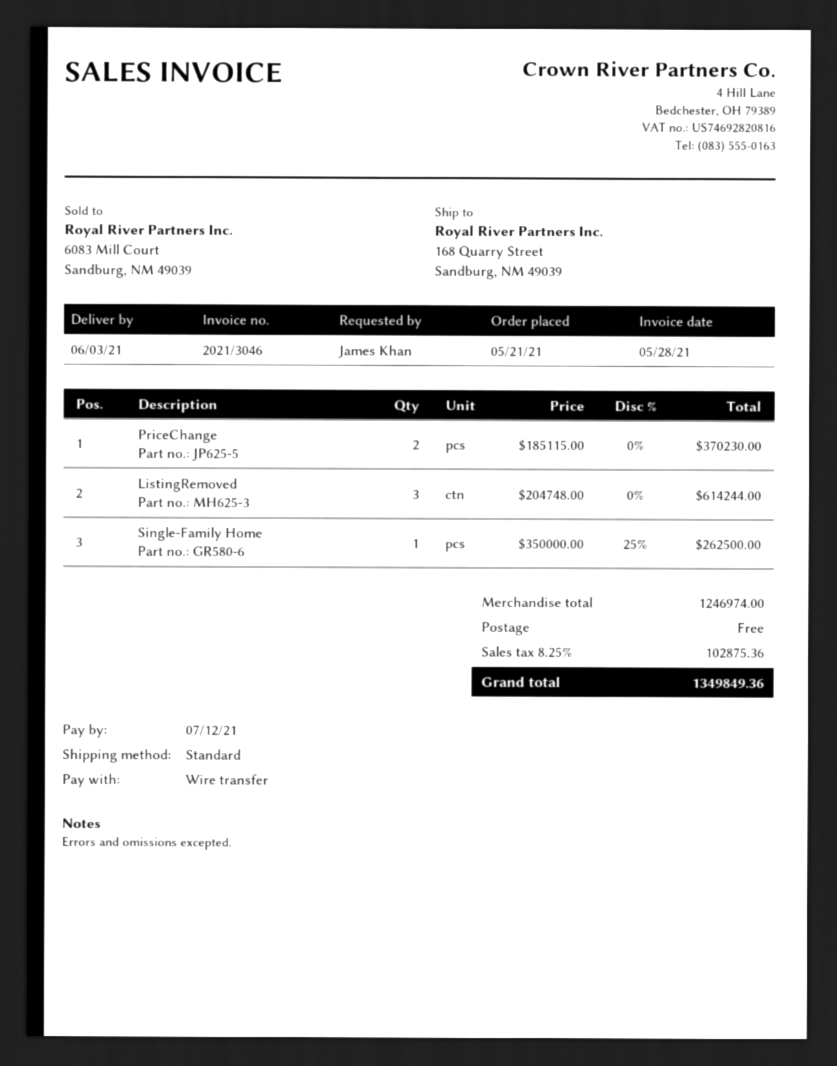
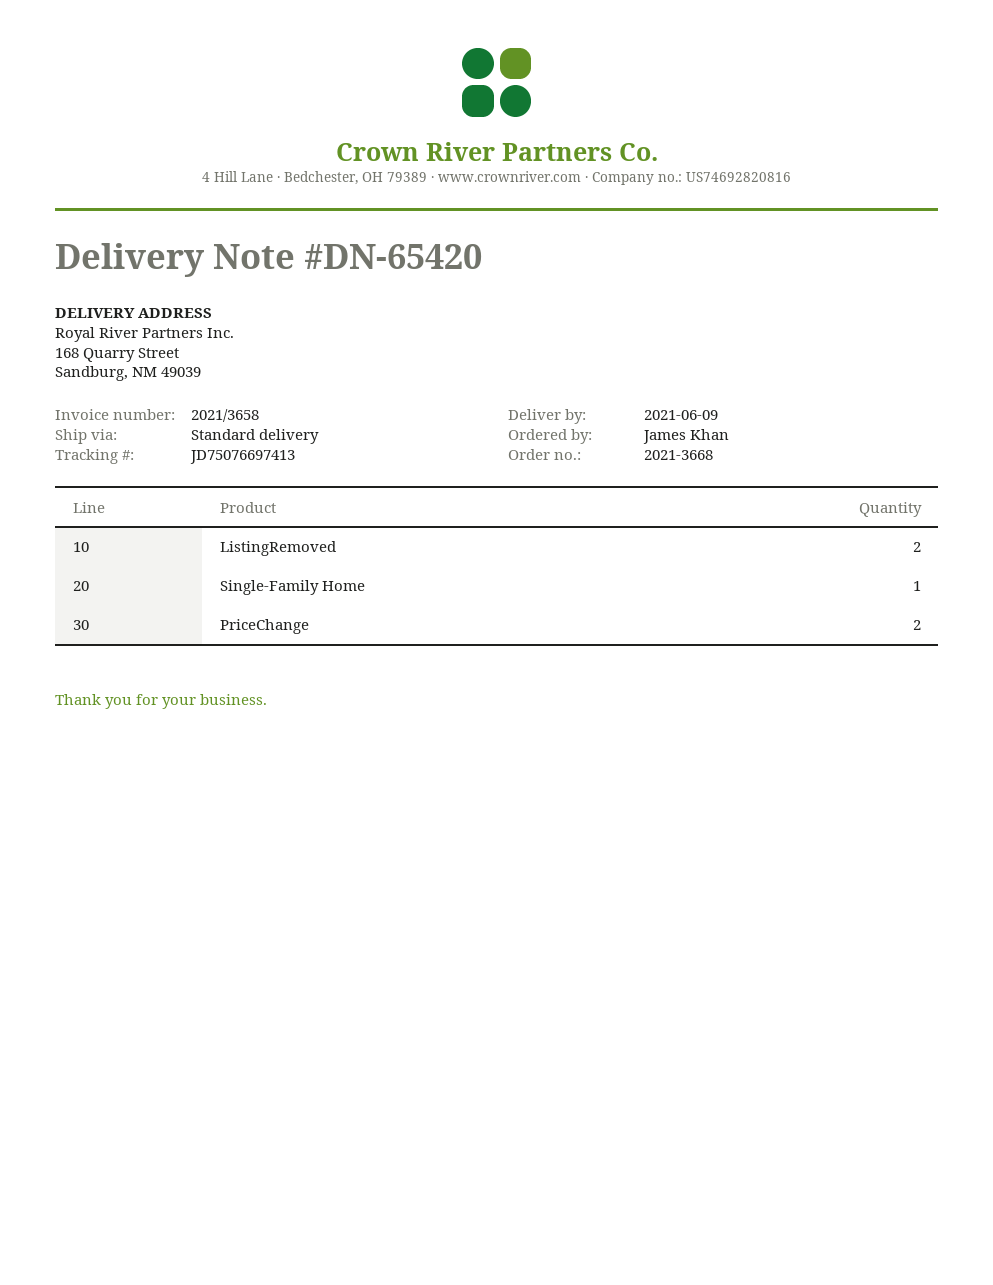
delivery date: 2021-06-03 -> 2021-06-09
invoice number: 2021/3046 -> 2021/3658
ListingRemoved: 3 -> 2

